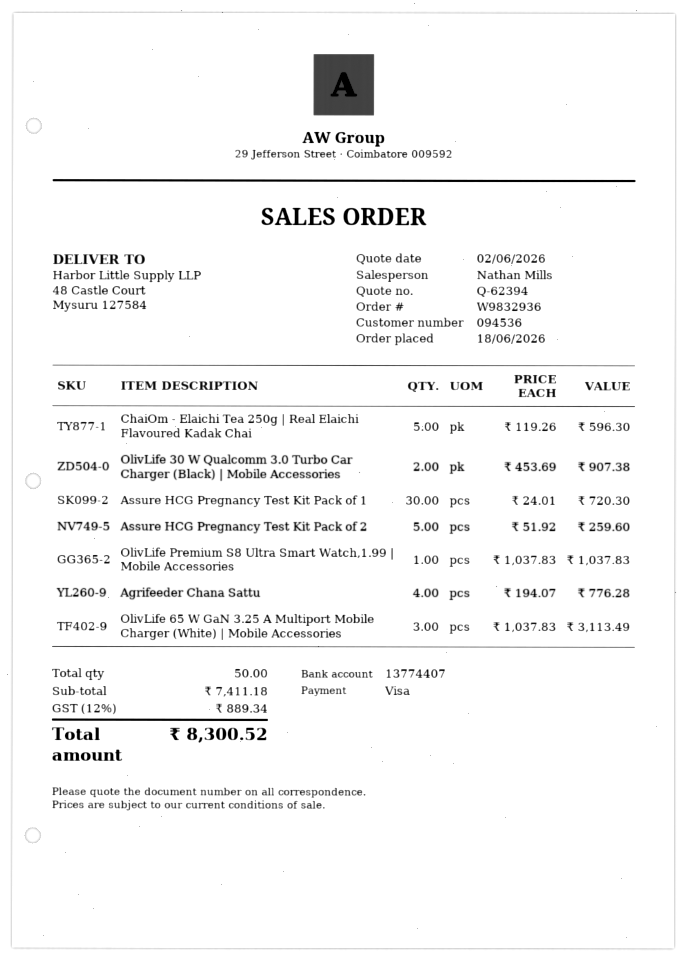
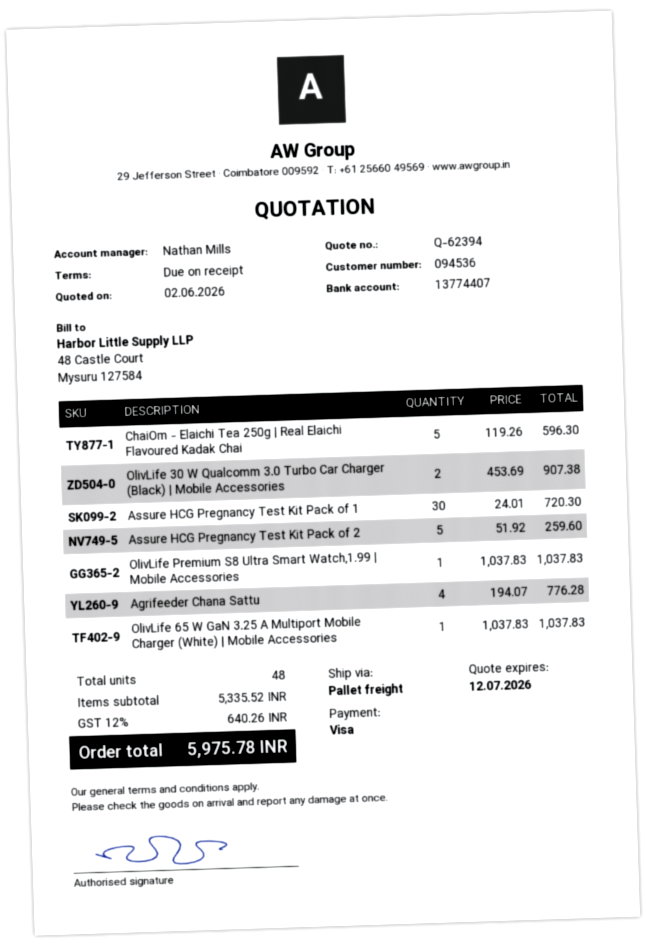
OlivLife 65 W GaN 3.25 A Multiport Mobile Charger (White) | Mobile Accessories: 3 x 1037.83 = 3113.49 -> 1 x 1037.83 = 1037.83
total quantity: 50 -> 48
subtotal: 7411.18 -> 5335.52
tax: 12% = 889.34 -> 12% = 640.26
total: 8300.52 -> 5975.78

